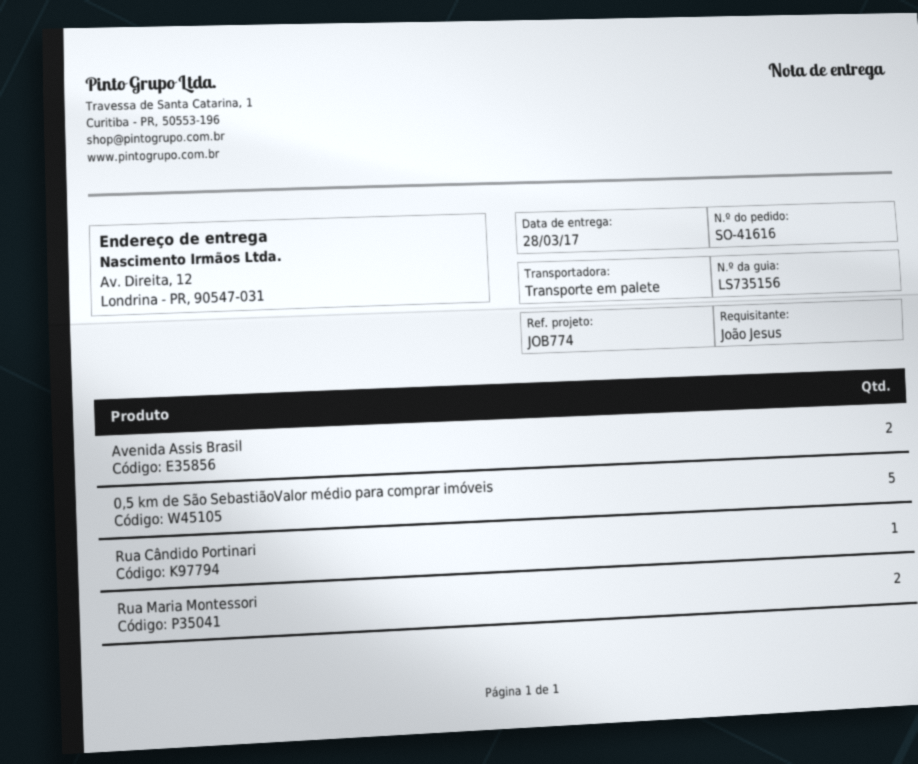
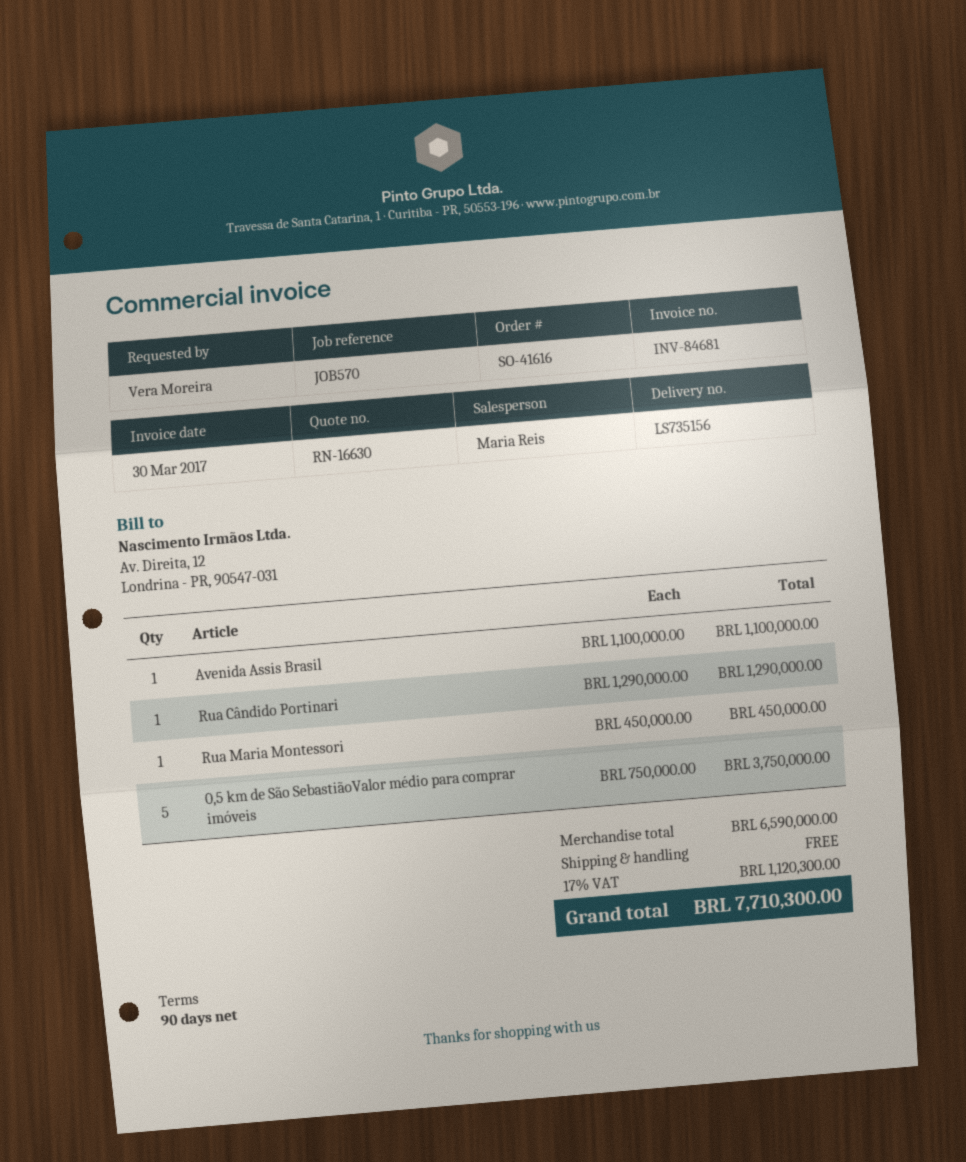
reference: JOB774 -> JOB570
ordered by: João Jesus -> Vera Moreira
Avenida Assis Brasil: 2 -> 1
Rua Maria Montessori: 2 -> 1

